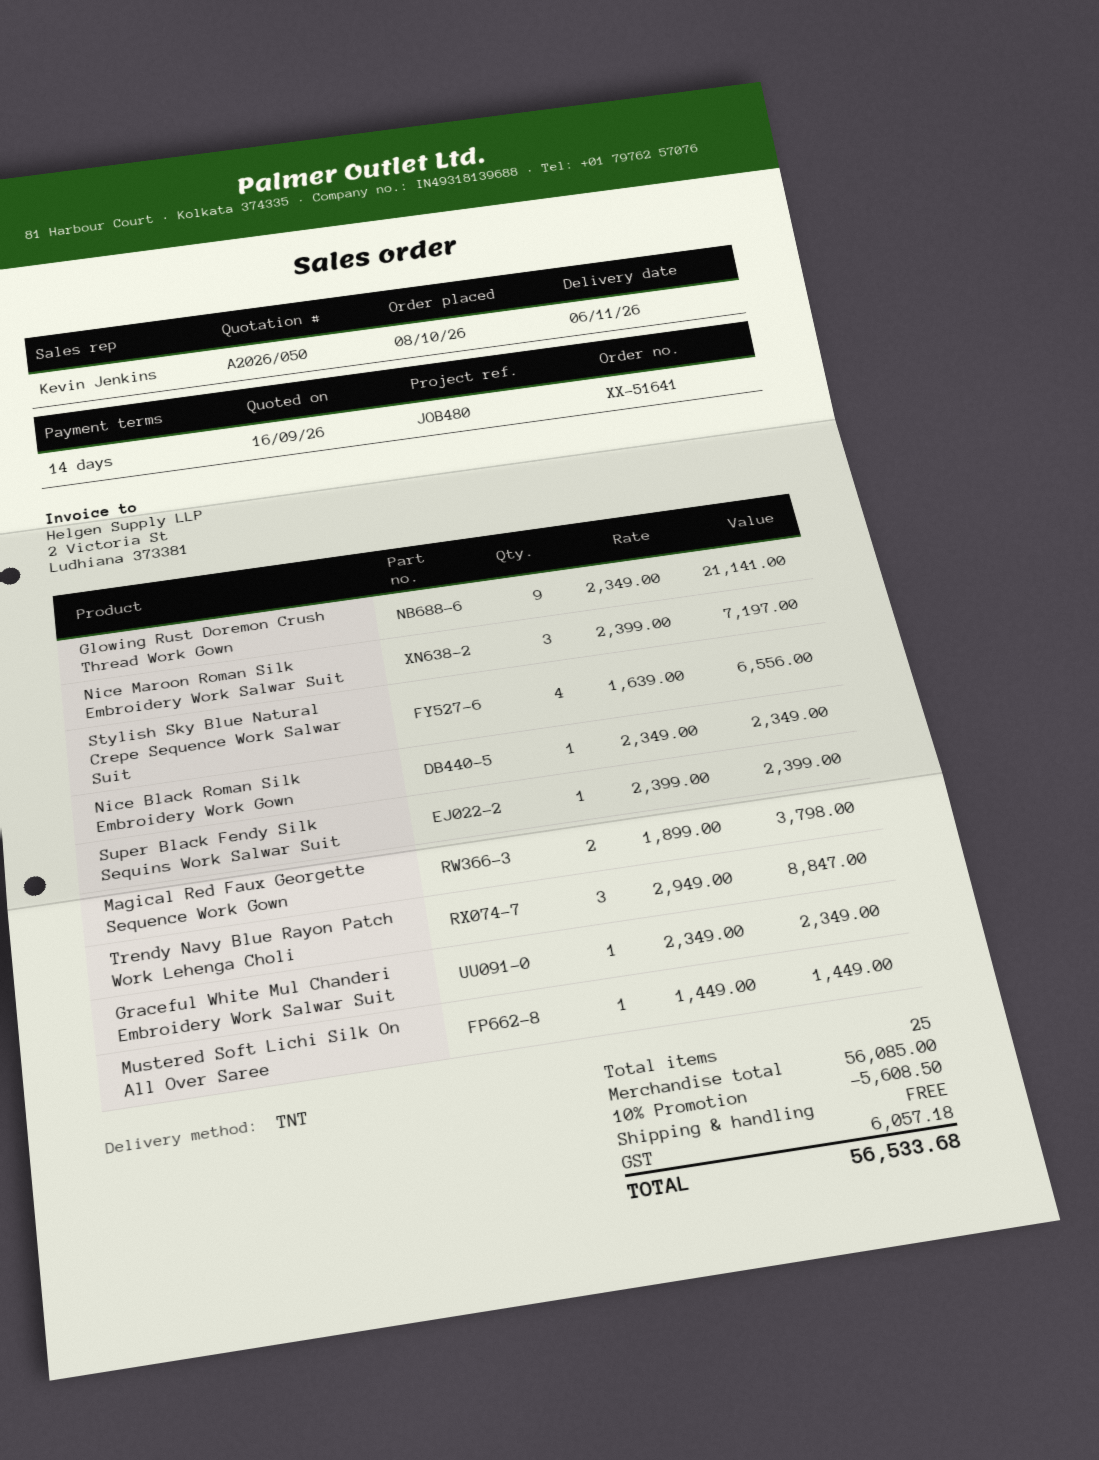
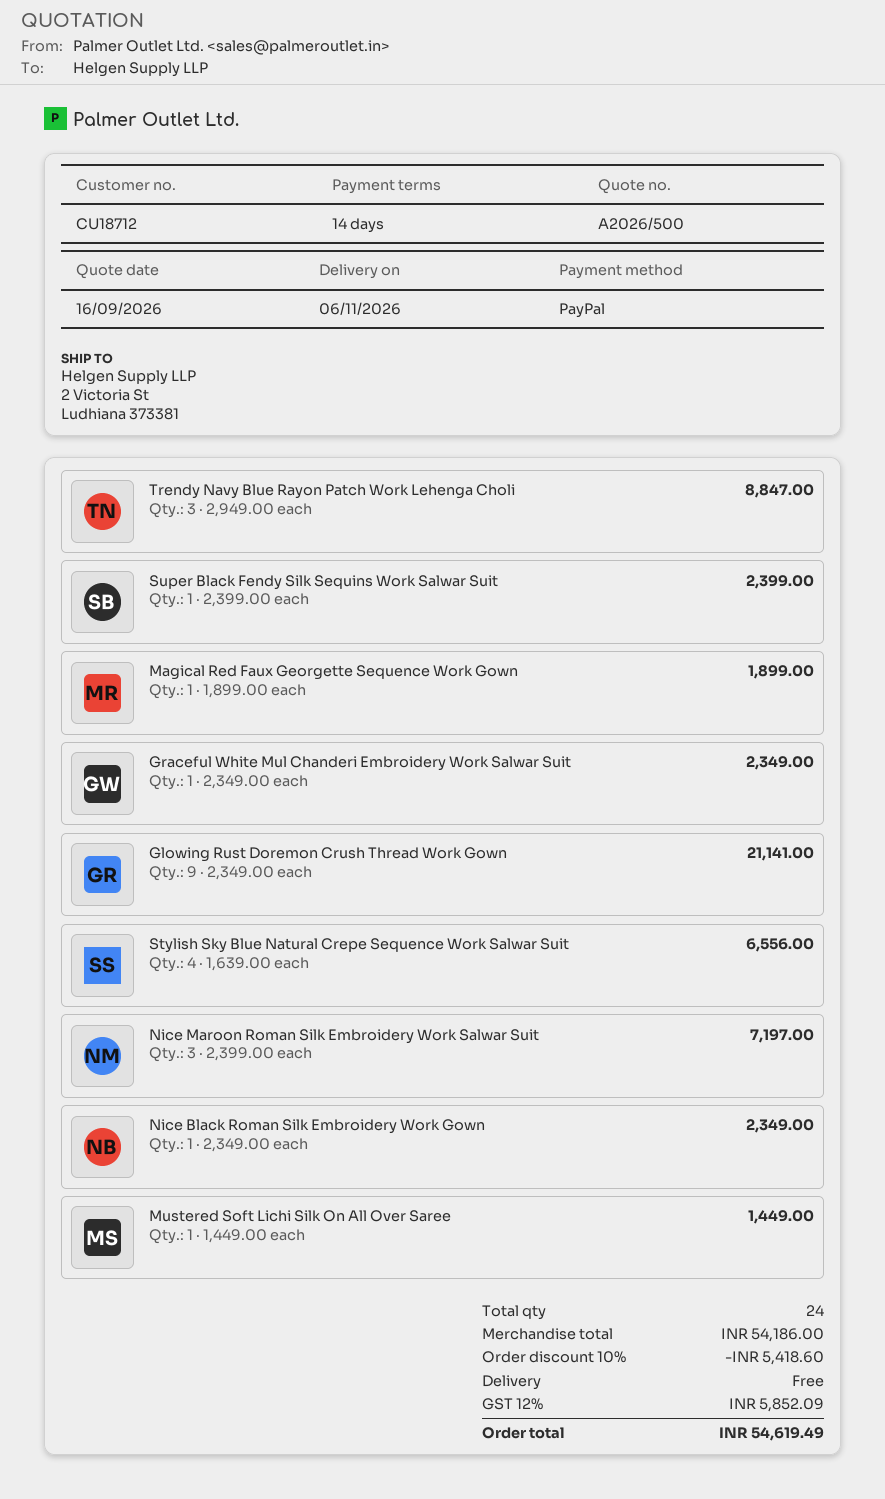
quote number: A2026/050 -> A2026/500
Magical Red Faux Georgette Sequence Work Gown: 2 x 1899.00 = 3798.00 -> 1 x 1899.00 = 1899.00
total quantity: 25 -> 24
subtotal: 56085.00 -> 54186.00
discount: 10% = 5608.50 -> 10% = 5418.60
tax: 6057.18 -> 5852.09
total: 56533.68 -> 54619.49

